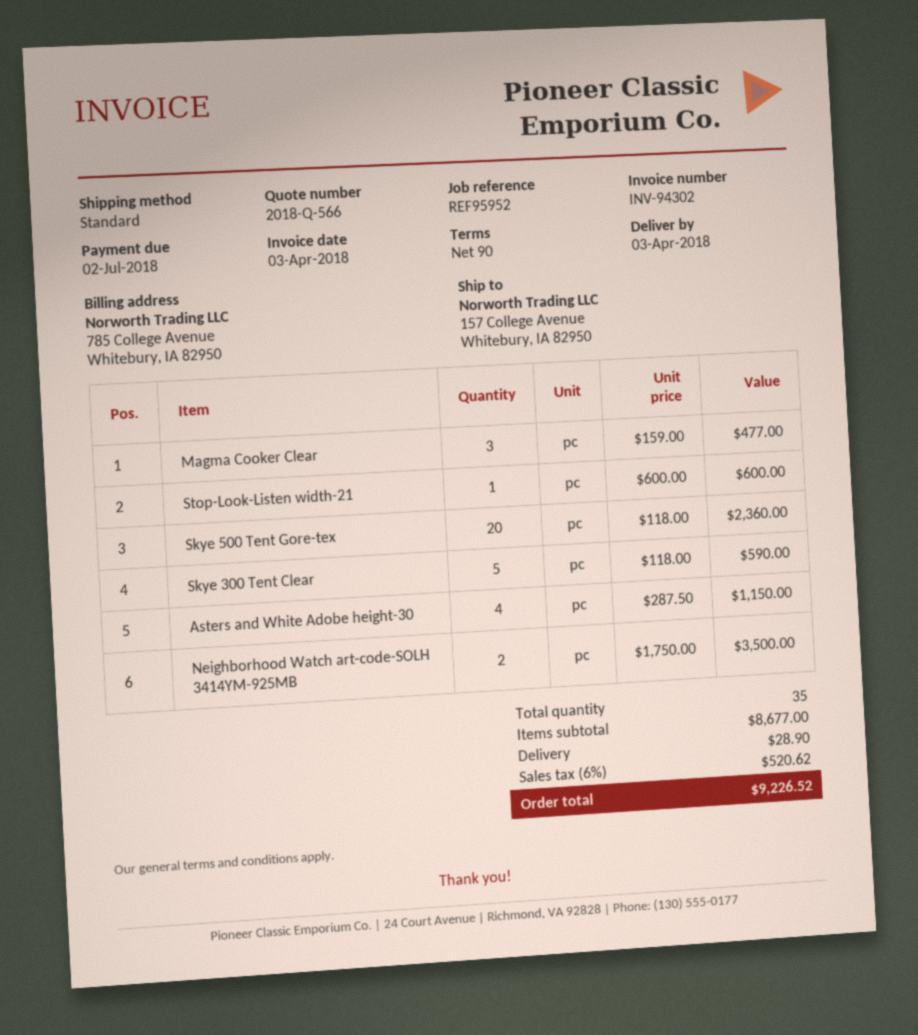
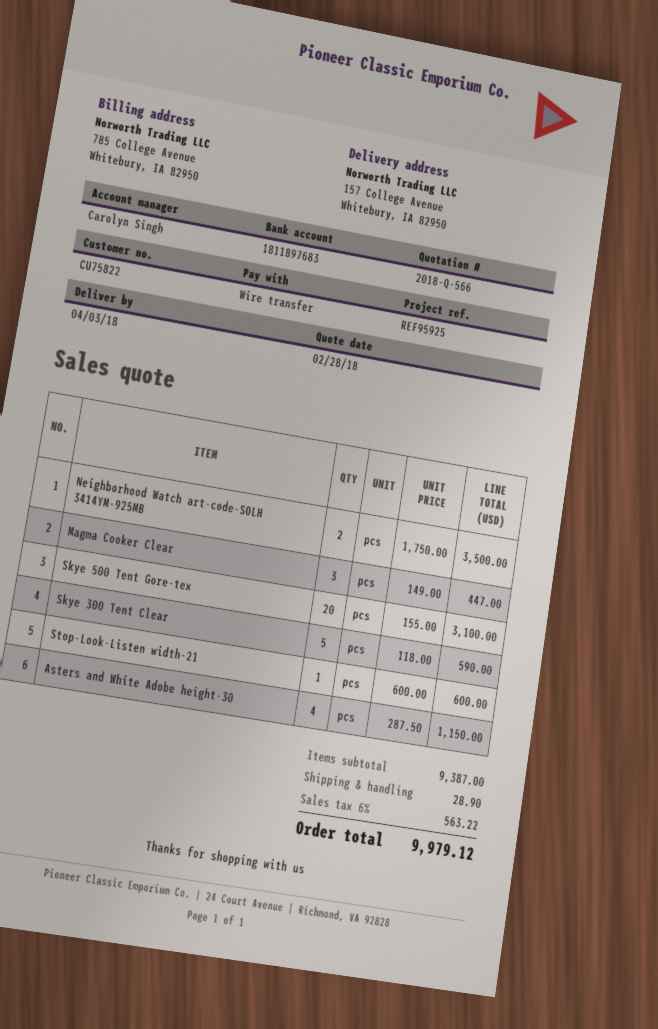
reference: REF95952 -> REF95925
Magma Cooker Clear: 3 x 159.00 = 477.00 -> 3 x 149.00 = 447.00
Skye 500 Tent Gore-tex: 20 x 118.00 = 2360.00 -> 20 x 155.00 = 3100.00
subtotal: 8677.00 -> 9387.00
tax: 6% = 520.62 -> 6% = 563.22
total: 9226.52 -> 9979.12

